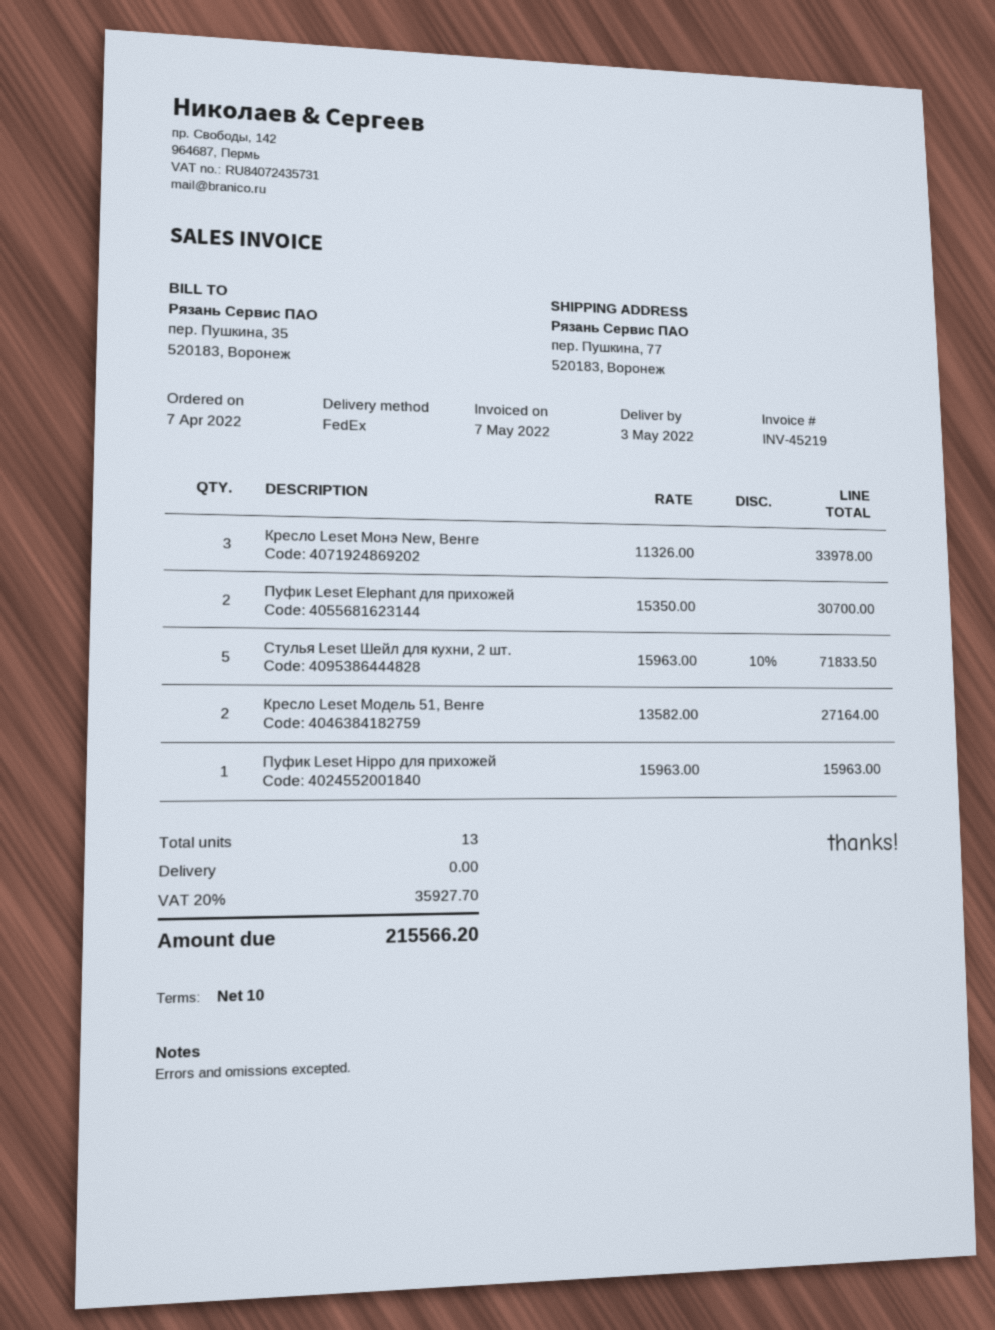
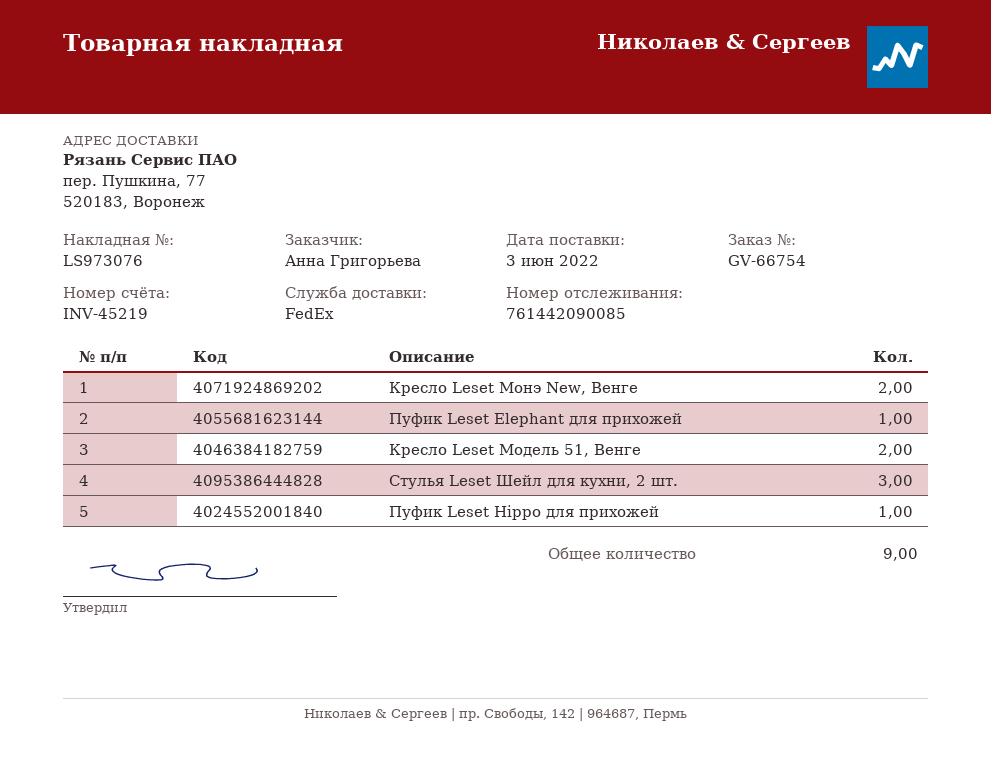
delivery date: 2022-05-03 -> 2022-06-03
Кресло Leset Монэ New, Венге: 3 -> 2
Пуфик Leset Elephant для прихожей: 2 -> 1
Стулья Leset Шейл для кухни, 2 шт.: 5 -> 3
total quantity: 13 -> 9

